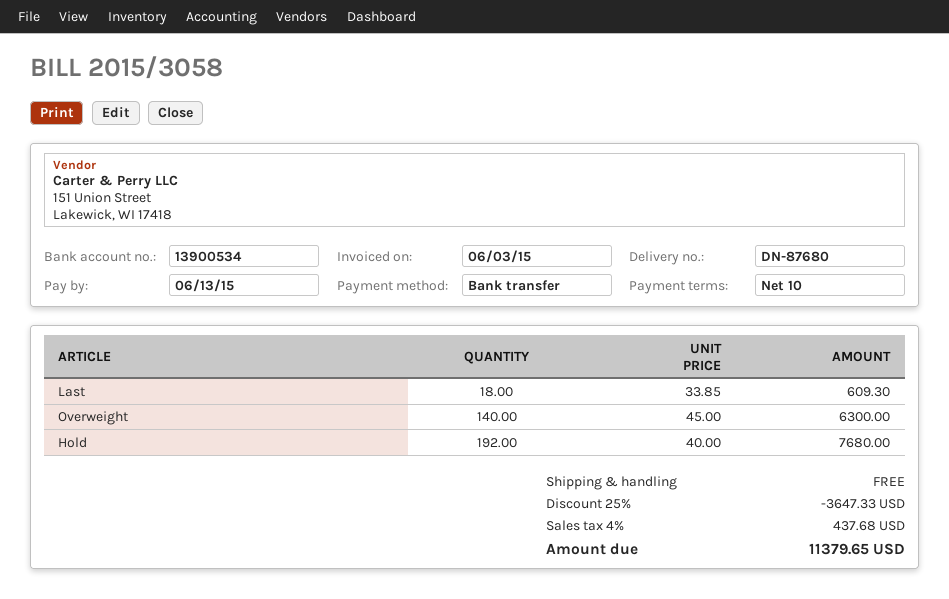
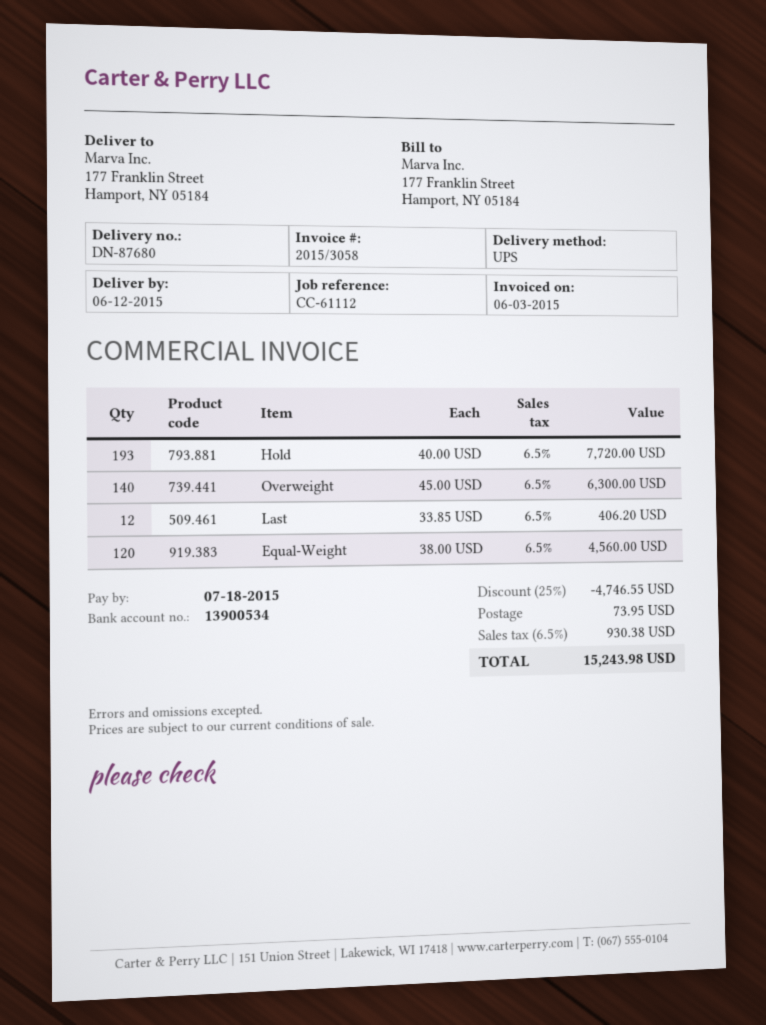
due date: 2015-06-13 -> 2015-07-18
Last: 18 x 33.85 = 609.30 -> 12 x 33.85 = 406.20
Hold: 192 x 40.00 = 7680.00 -> 193 x 40.00 = 7720.00
Equal-Weight: none -> 120 x 38.00 = 4560.00
discount: 25% = 3647.33 -> 25% = 4746.55
shipping: 0.00 -> 73.95
tax: 4% = 437.68 -> 6.5% = 930.38
total: 11379.65 -> 15243.98

